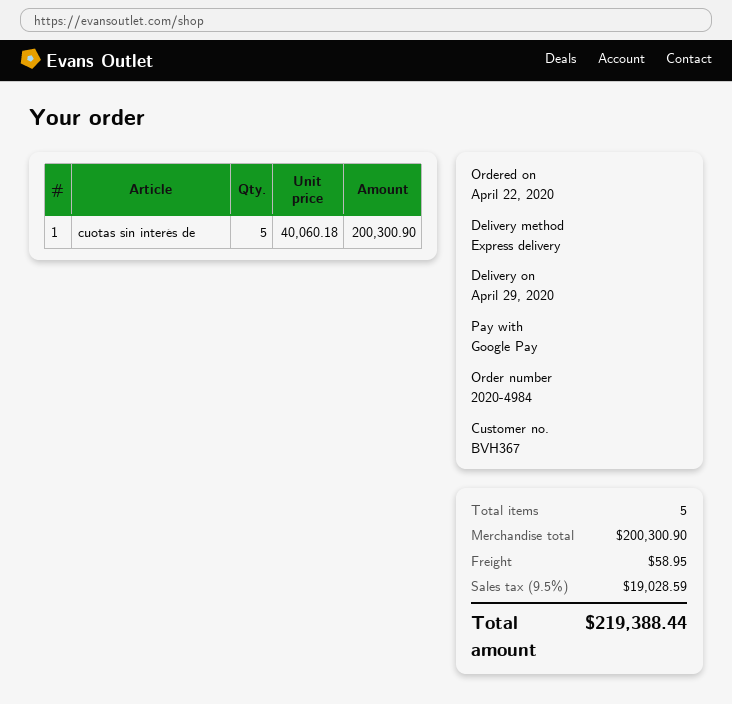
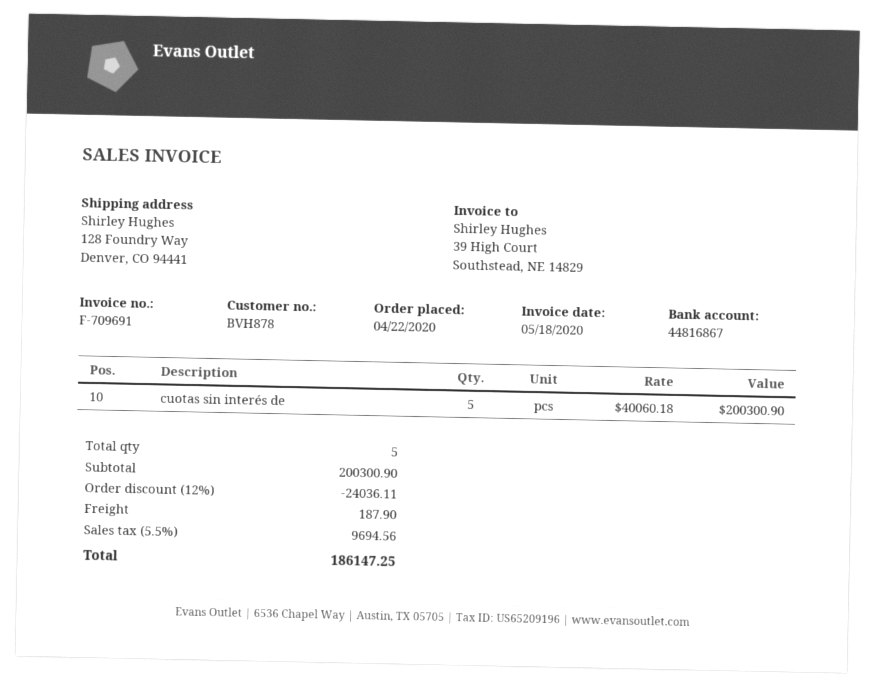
customer number: BVH367 -> BVH878
discount: none -> 12% = 24036.11
shipping: 58.95 -> 187.90
tax: 9.5% = 19028.59 -> 5.5% = 9694.56
total: 219388.44 -> 186147.25

